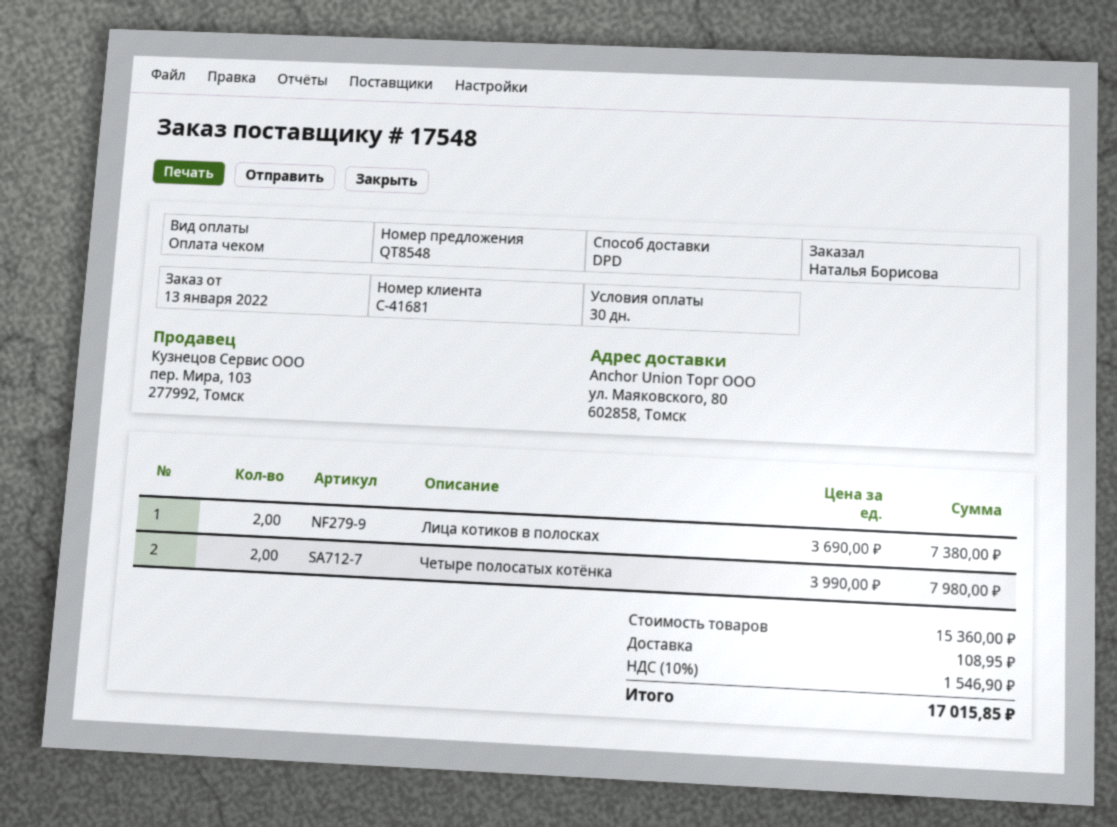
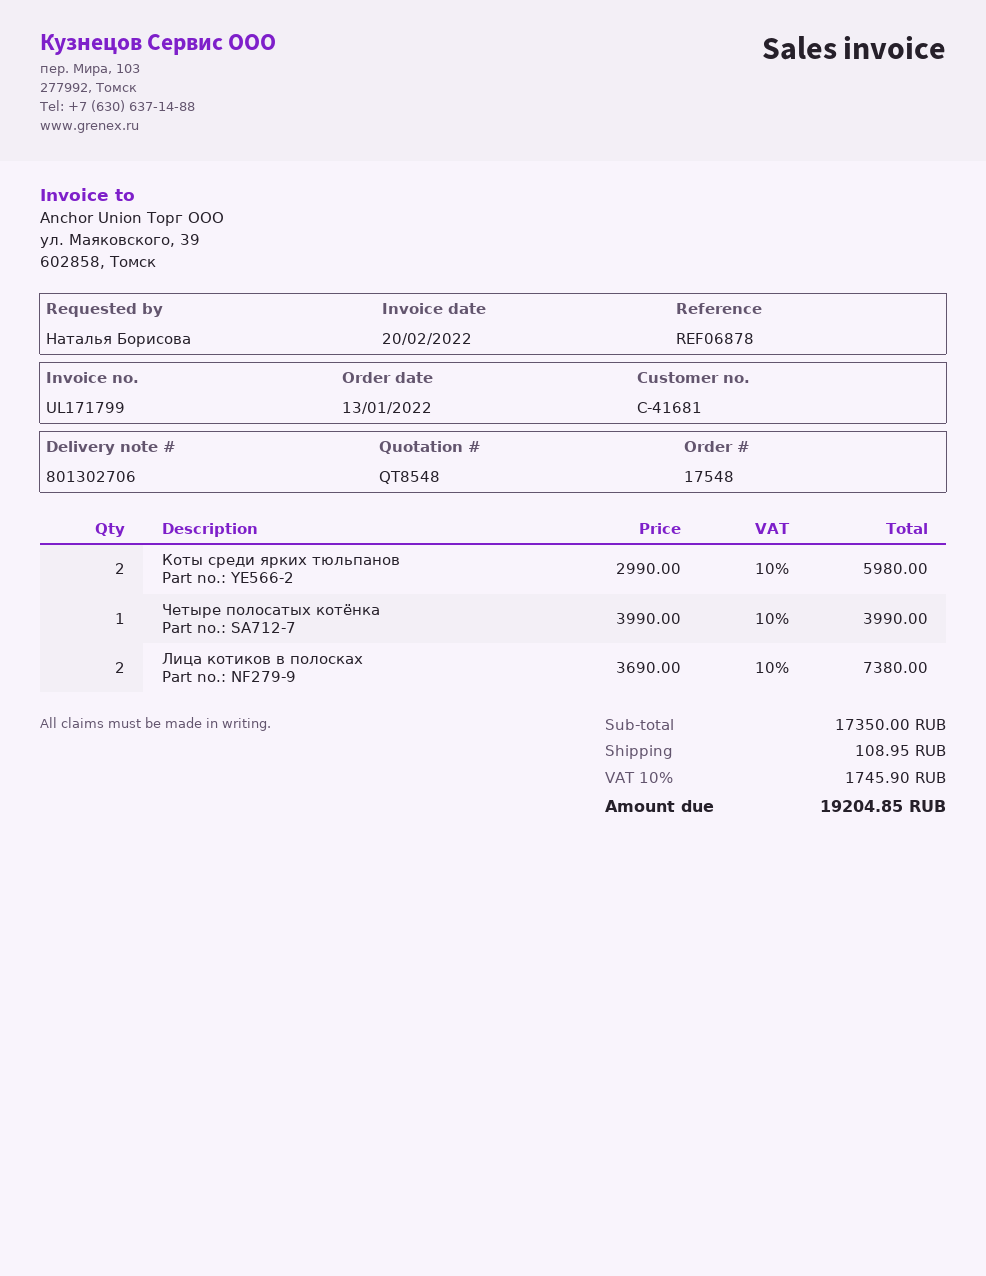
Четыре полосатых котёнка: 2 x 3990.00 = 7980.00 -> 1 x 3990.00 = 3990.00
Коты среди ярких тюльпанов: none -> 2 x 2990.00 = 5980.00
subtotal: 15360.00 -> 17350.00
tax: 10% = 1546.90 -> 10% = 1745.90
total: 17015.85 -> 19204.85

